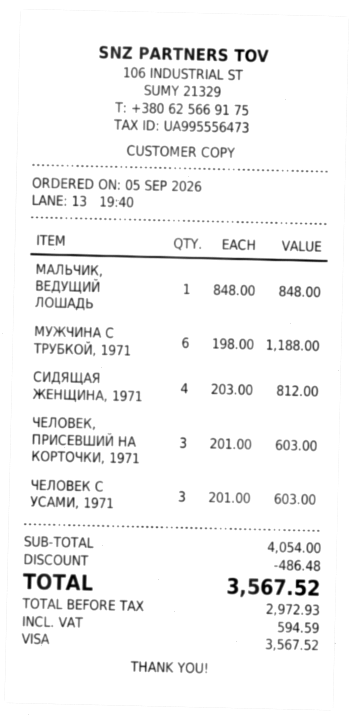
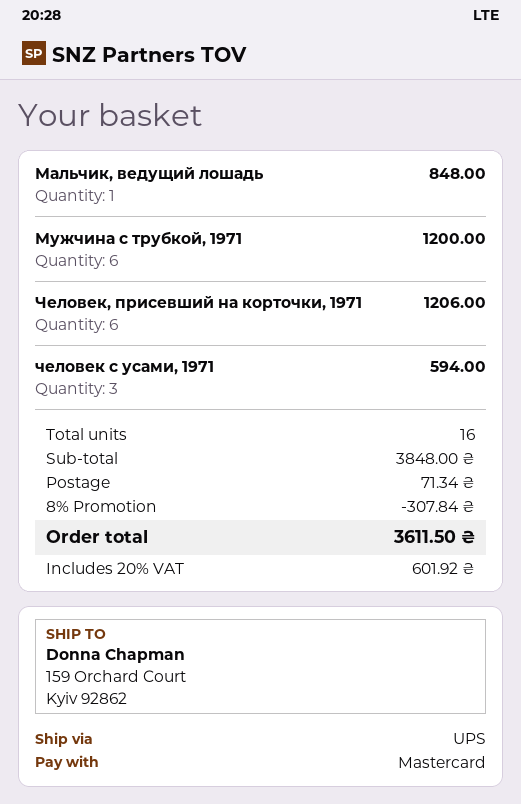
payment method: Visa -> Mastercard
МУЖЧИНА С ТРУБКОЙ, 1971: 6 for 1188.00 -> 6 for 1200.00
СИДЯЩАЯ ЖЕНЩИНА, 1971: 4 for 812.00 -> none
ЧЕЛОВЕК, ПРИСЕВШИЙ НА КОРТОЧКИ, 1971: 3 for 603.00 -> 6 for 1206.00
ЧЕЛОВЕК С УСАМИ, 1971: 3 for 603.00 -> 3 for 594.00
subtotal: 4054.00 -> 3848.00
discount: 486.48 -> 307.84
shipping: none -> 71.34
tax: 594.59 -> 601.92
total: 3567.52 -> 3611.50

